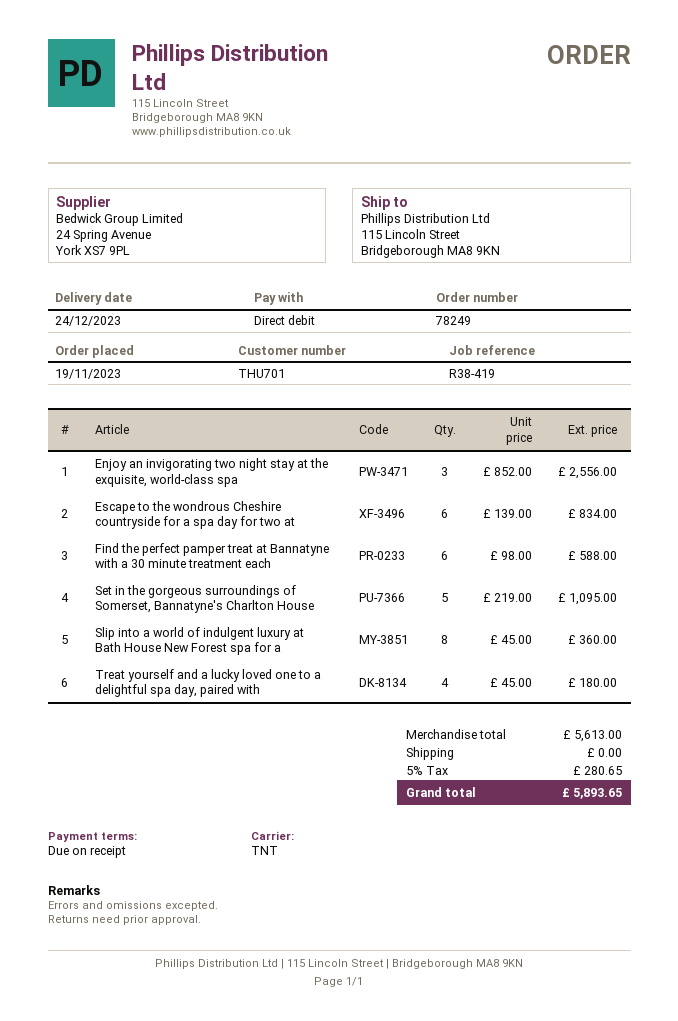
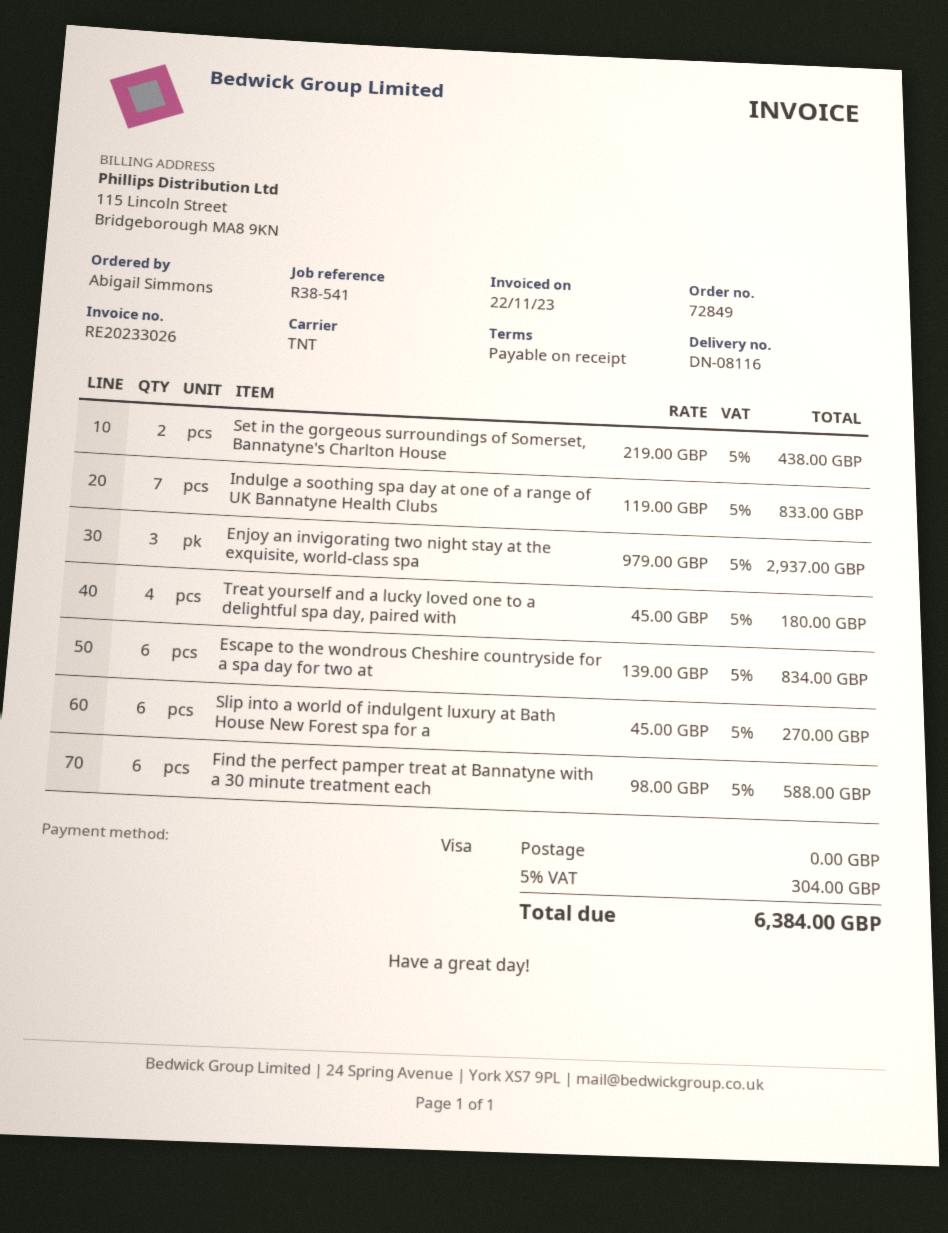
order number: 78249 -> 72849
reference: R38-419 -> R38-541
payment method: direct debit -> Visa
Enjoy an invigorating two night stay at the exquisite, world-class spa: 3 x 852.00 = 2556.00 -> 3 x 979.00 = 2937.00
Set in the gorgeous surroundings of Somerset, Bannatyne's Charlton House: 5 x 219.00 = 1095.00 -> 2 x 219.00 = 438.00
Slip into a world of indulgent luxury at Bath House New Forest spa for a: 8 x 45.00 = 360.00 -> 6 x 45.00 = 270.00
Indulge a soothing spa day at one of a range of UK Bannatyne Health Clubs: none -> 7 x 119.00 = 833.00
tax: 5% = 280.65 -> 5% = 304.00
total: 5893.65 -> 6384.00

